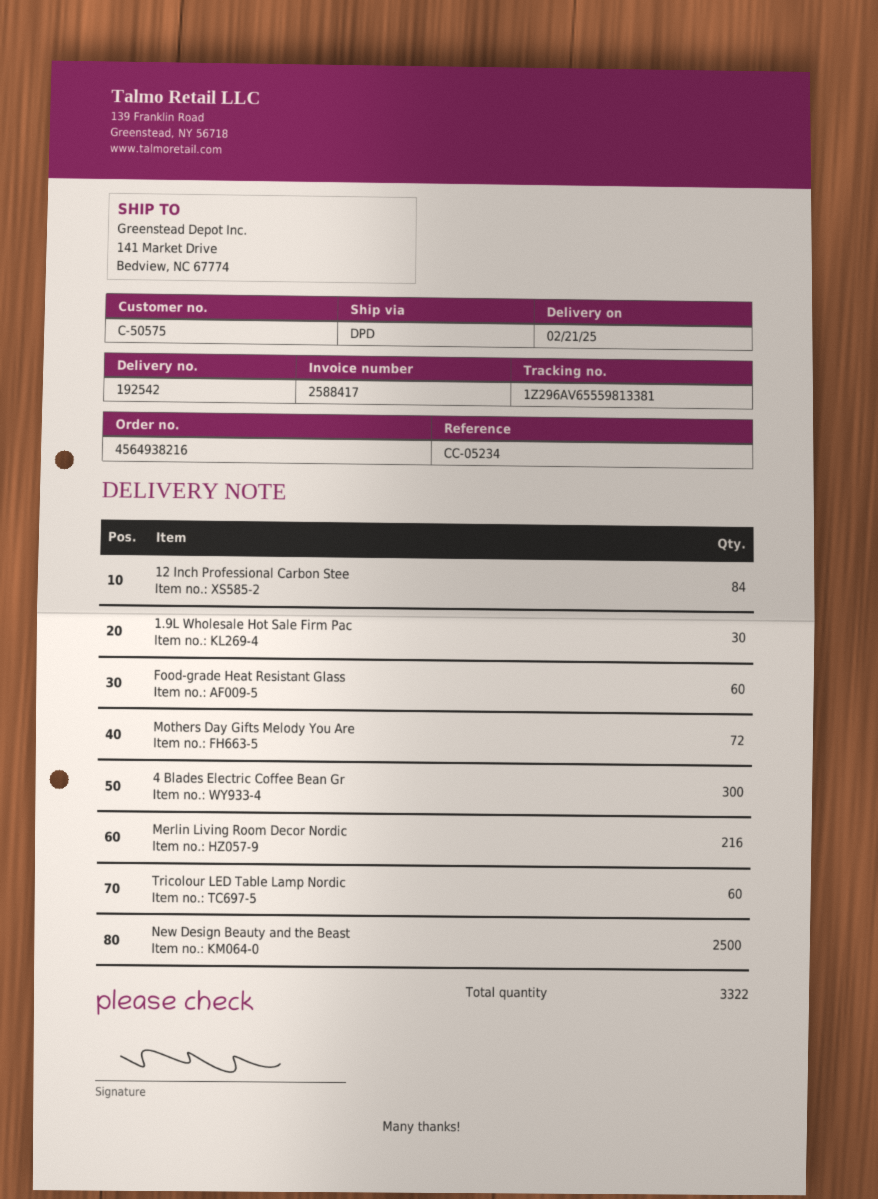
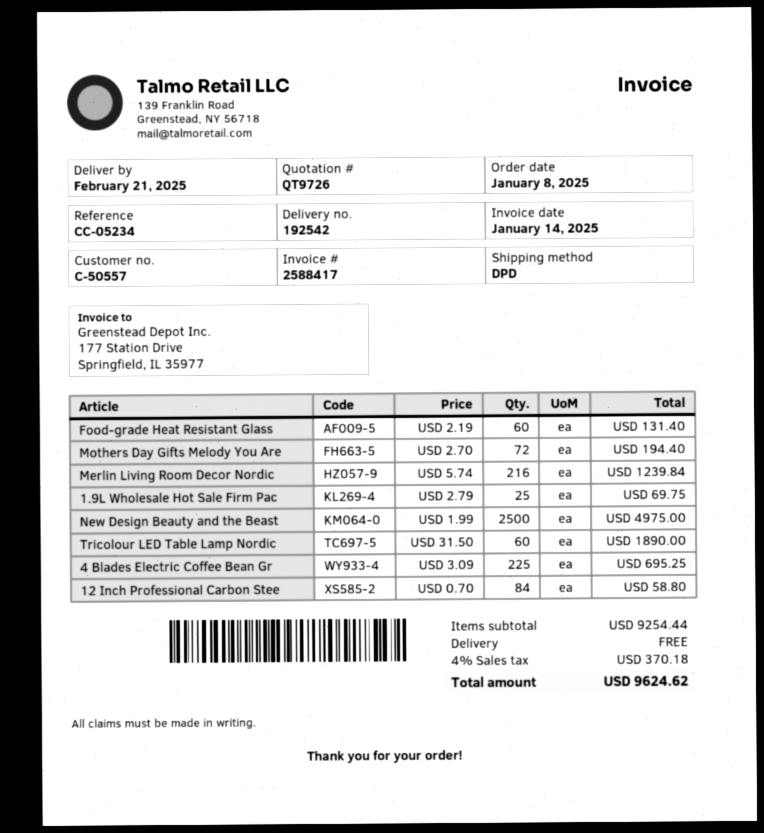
customer number: C-50575 -> C-50557
1.9L Wholesale Hot Sale Firm Pac: 30 -> 25
4 Blades Electric Coffee Bean Gr: 300 -> 225

